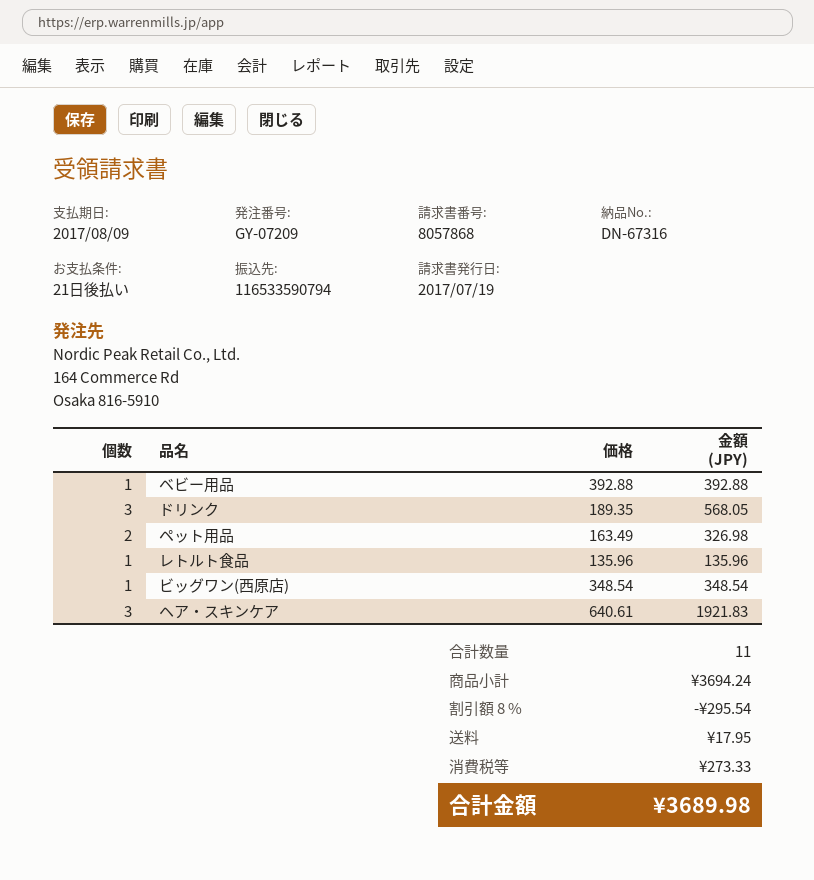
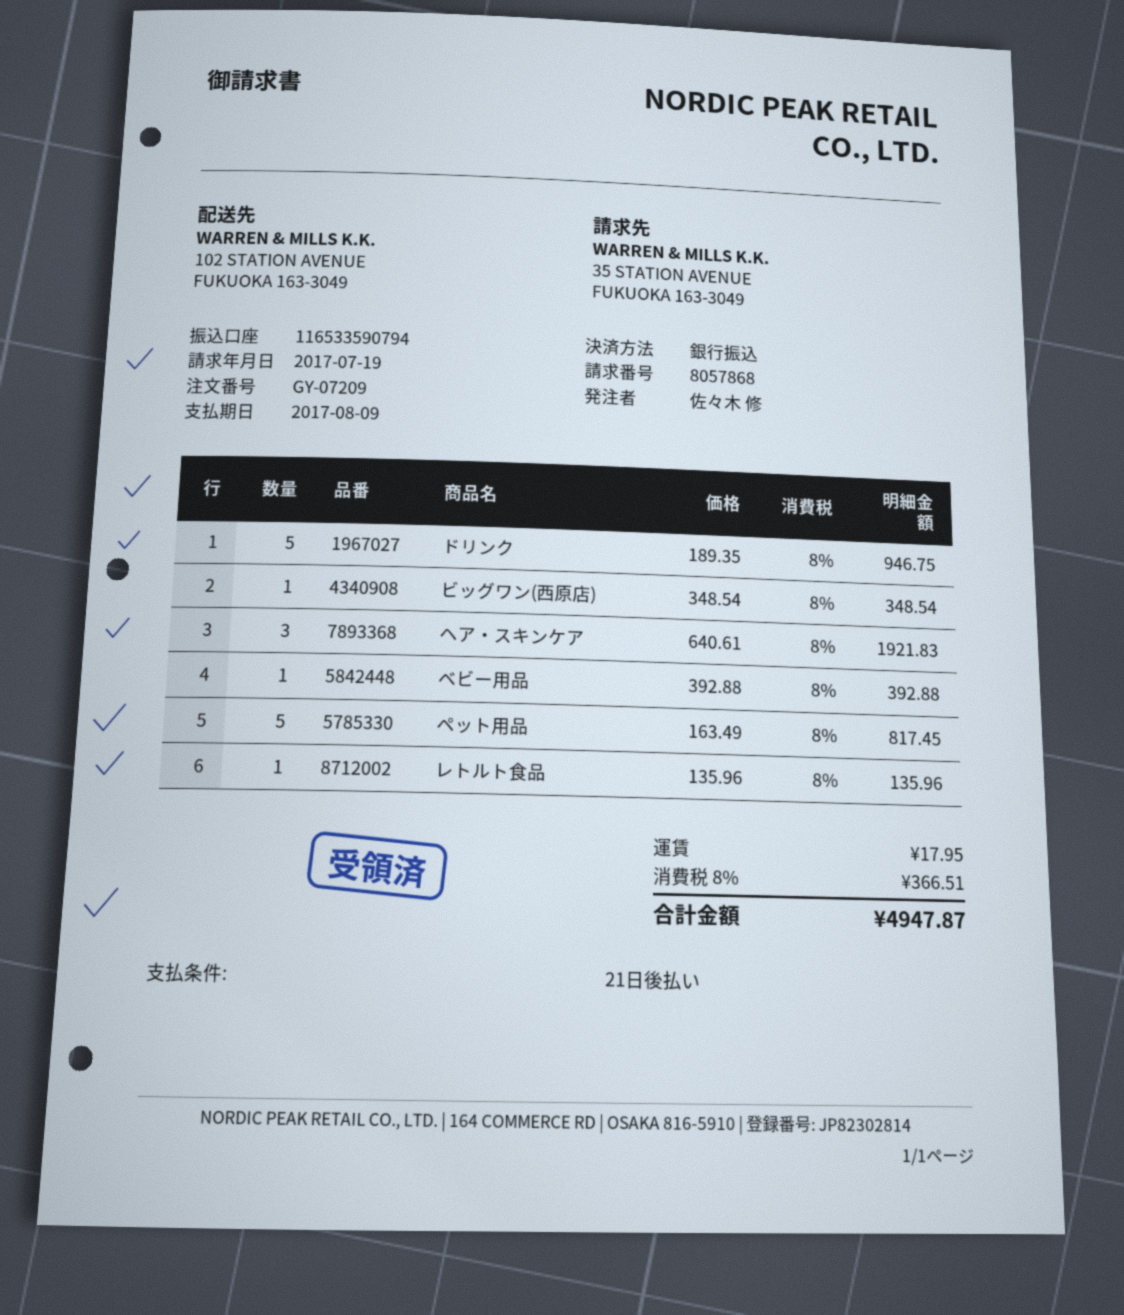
ドリンク: 3 x 189.35 = 568.05 -> 5 x 189.35 = 946.75
ペット用品: 2 x 163.49 = 326.98 -> 5 x 163.49 = 817.45
discount: 8% = 295.54 -> none
tax: 273.33 -> 366.51
total: 3689.98 -> 4947.87

